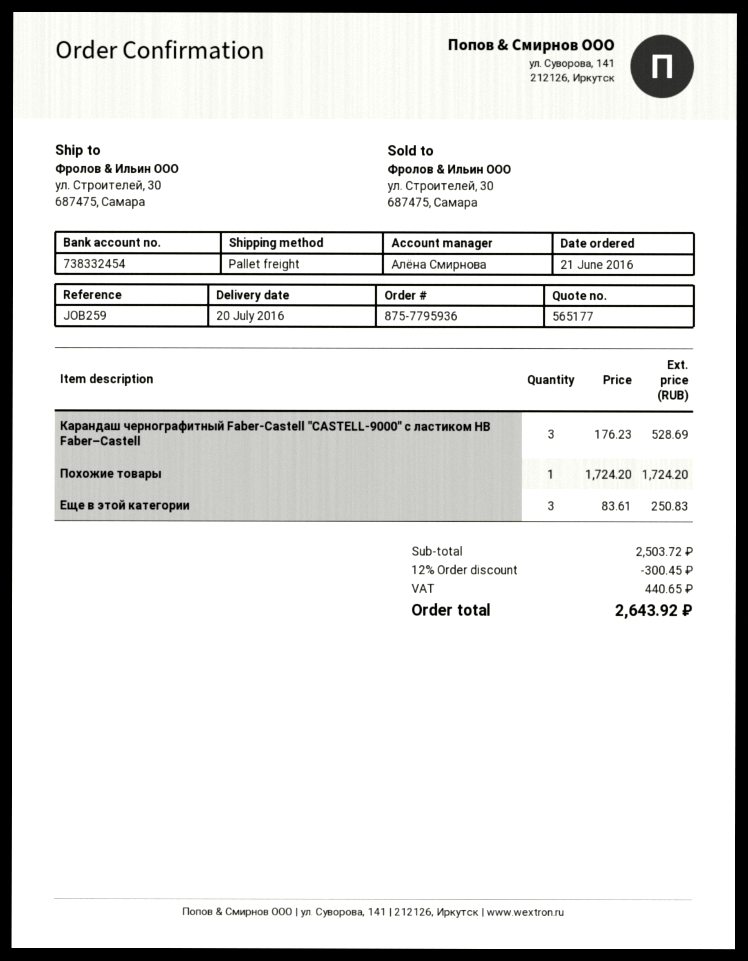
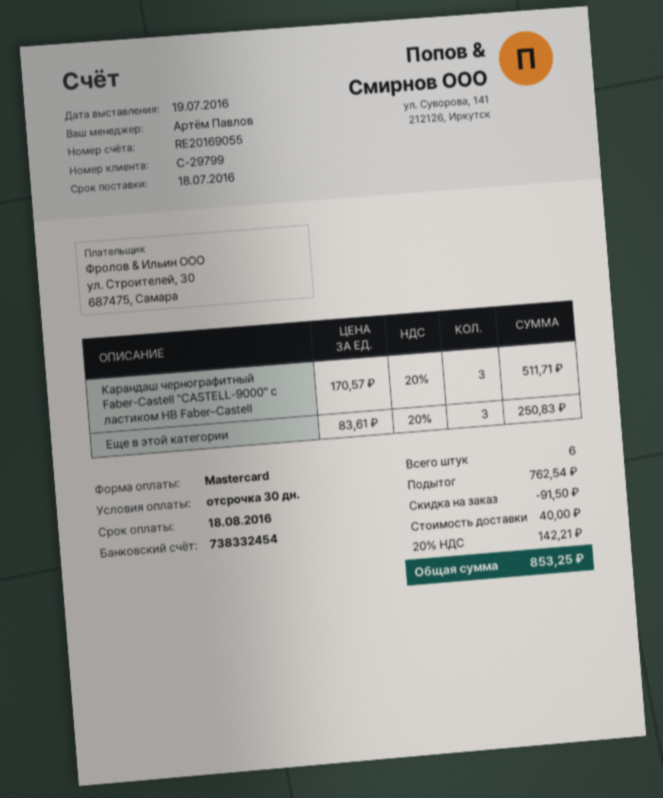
delivery date: 2016-07-20 -> 2016-07-18
sales rep: Алёна Смирнова -> Артём Павлов
Карандаш чернографитный Faber-Castell "CASTELL-9000" с ластиком HB Faber–Сastell: 3 x 176.23 = 528.69 -> 3 x 170.57 = 511.71
Похожие товары: 1 x 1724.20 = 1724.20 -> none
subtotal: 2503.72 -> 762.54
discount: 300.45 -> 91.50
shipping: none -> 40.00
tax: 440.65 -> 142.21
total: 2643.92 -> 853.25

